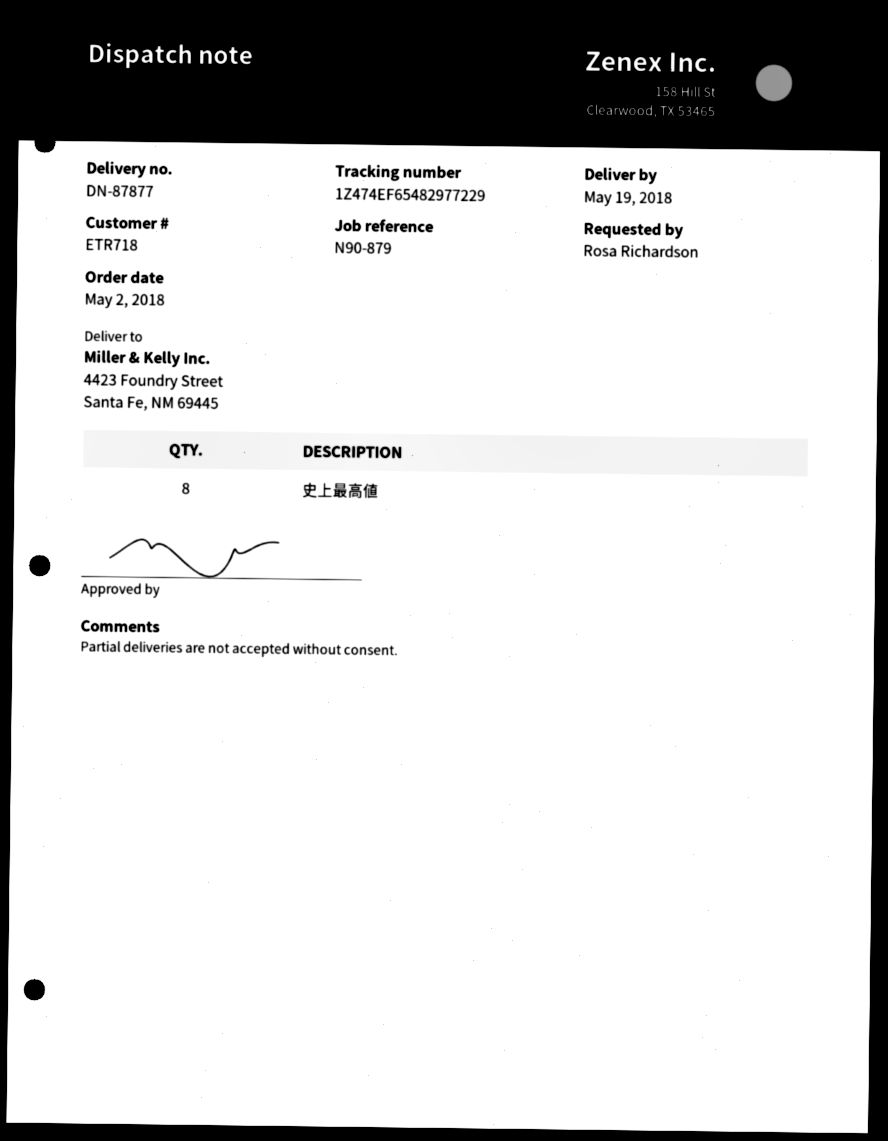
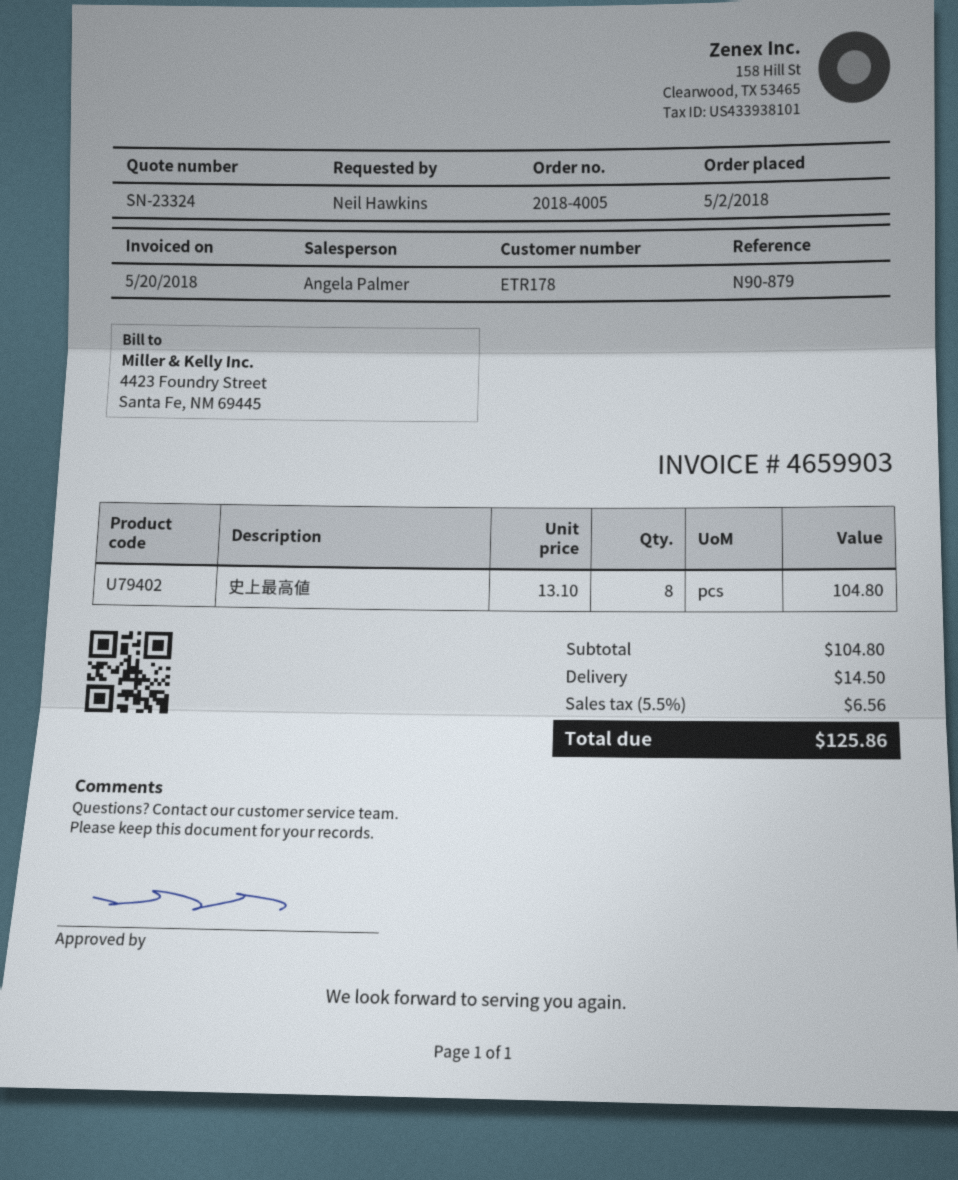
customer number: ETR718 -> ETR178
ordered by: Rosa Richardson -> Neil Hawkins

